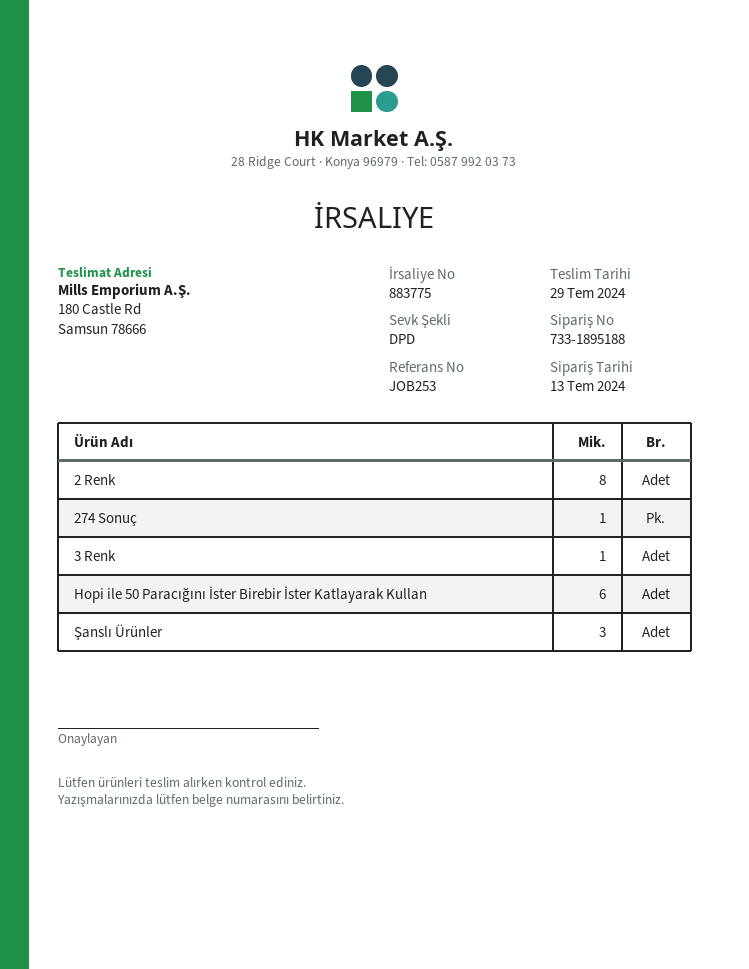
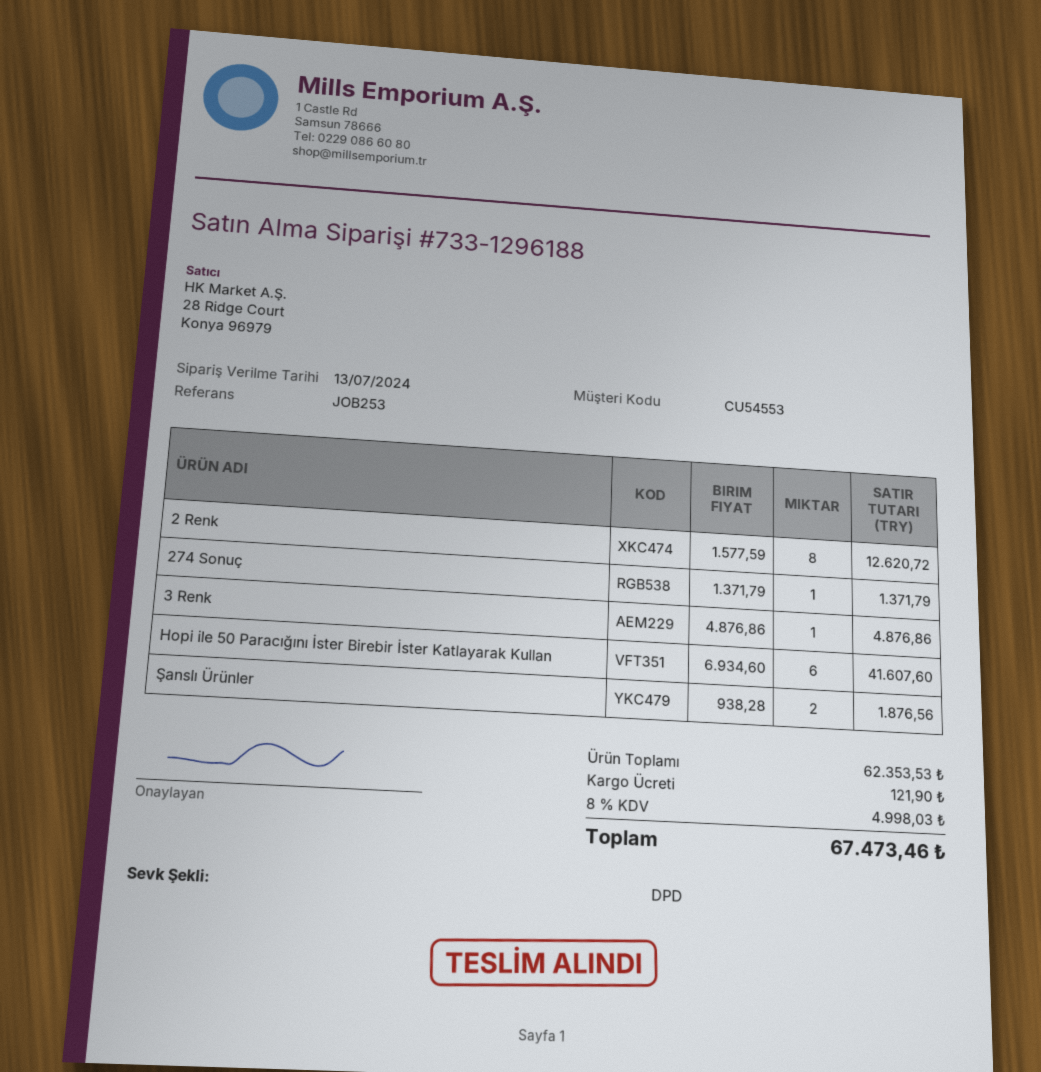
order number: 733-1895188 -> 733-1296188
Şanslı Ürünler: 3 -> 2

